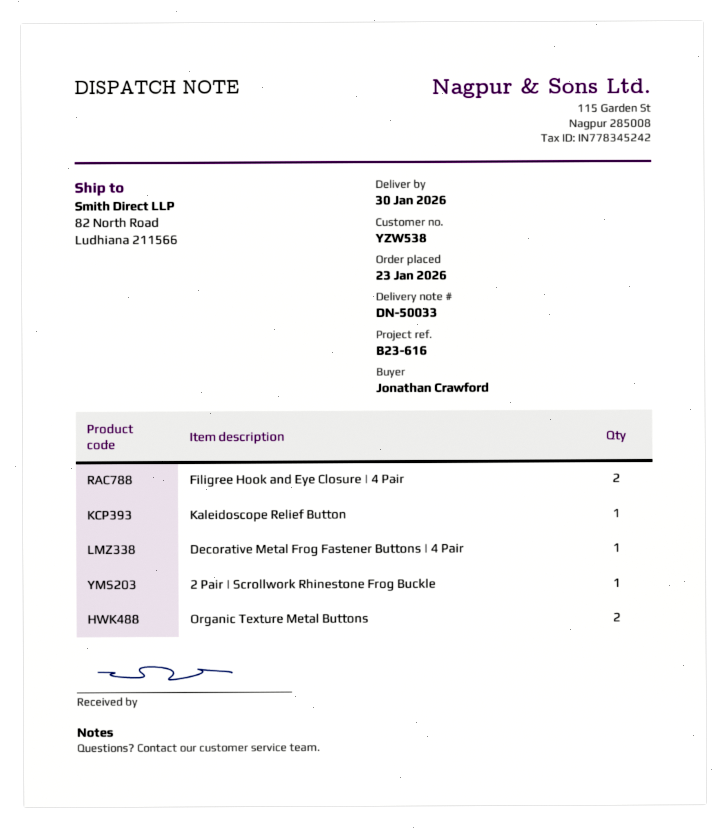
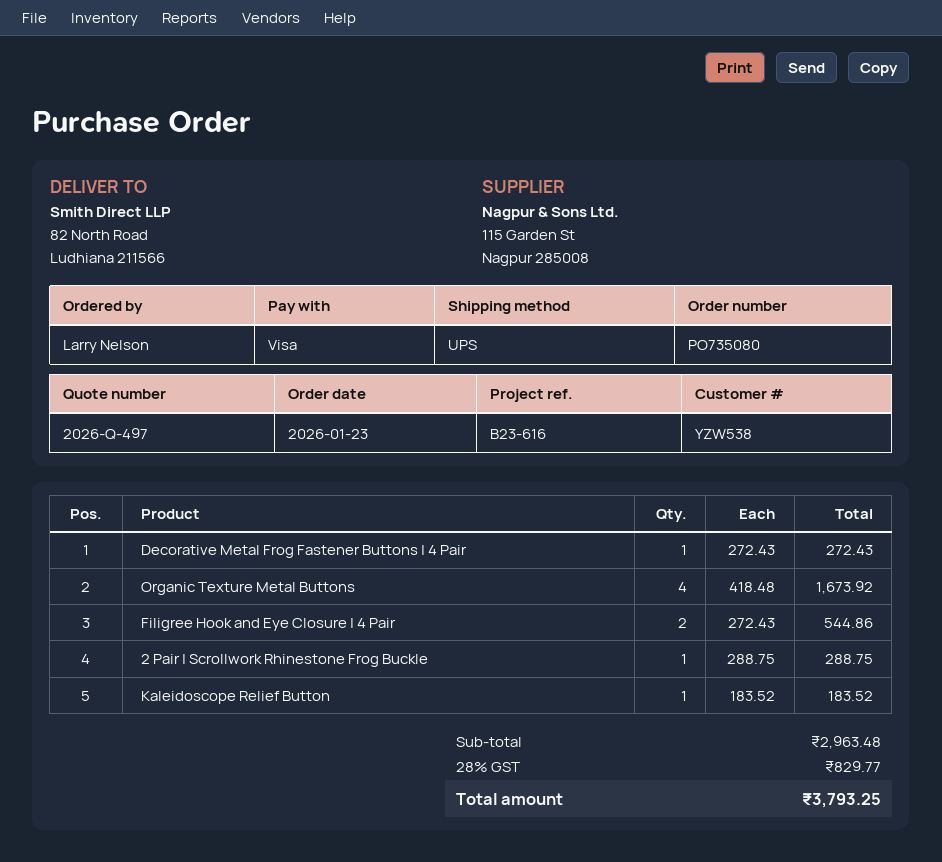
ordered by: Jonathan Crawford -> Larry Nelson
Organic Texture Metal Buttons: 2 -> 4

